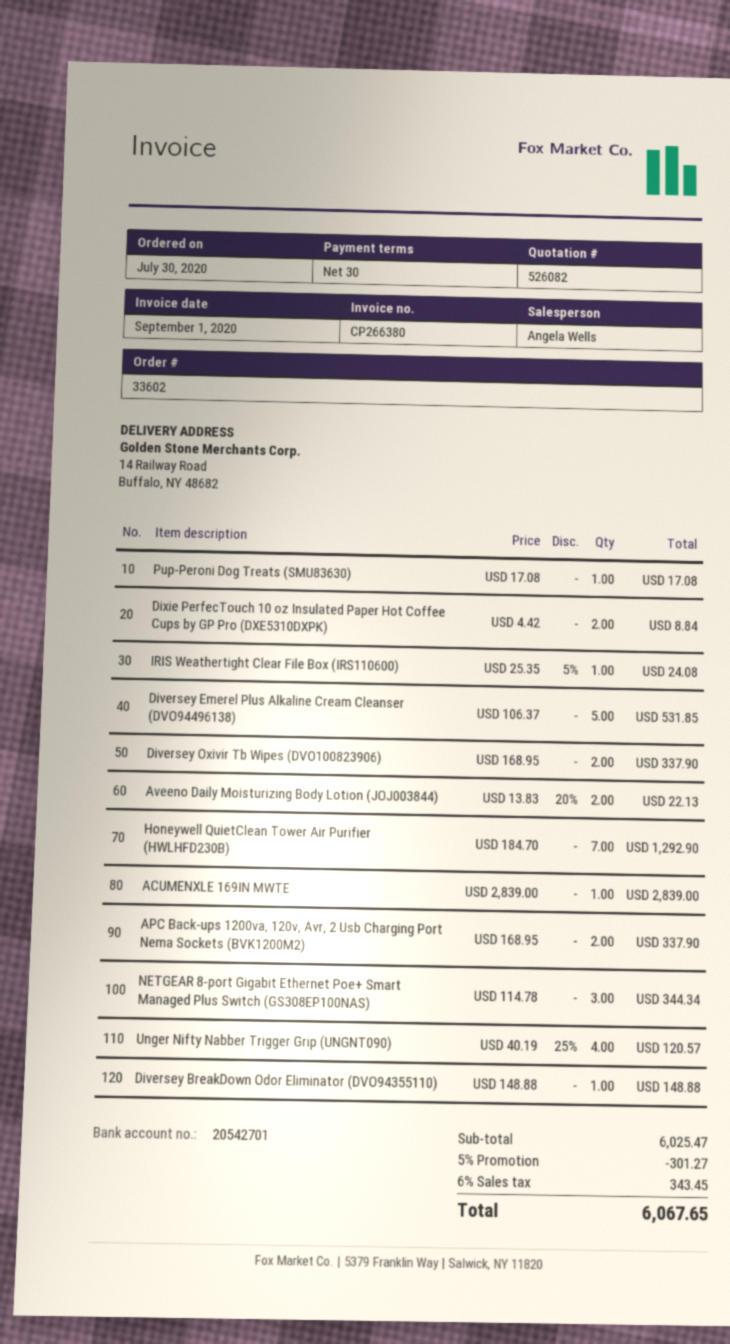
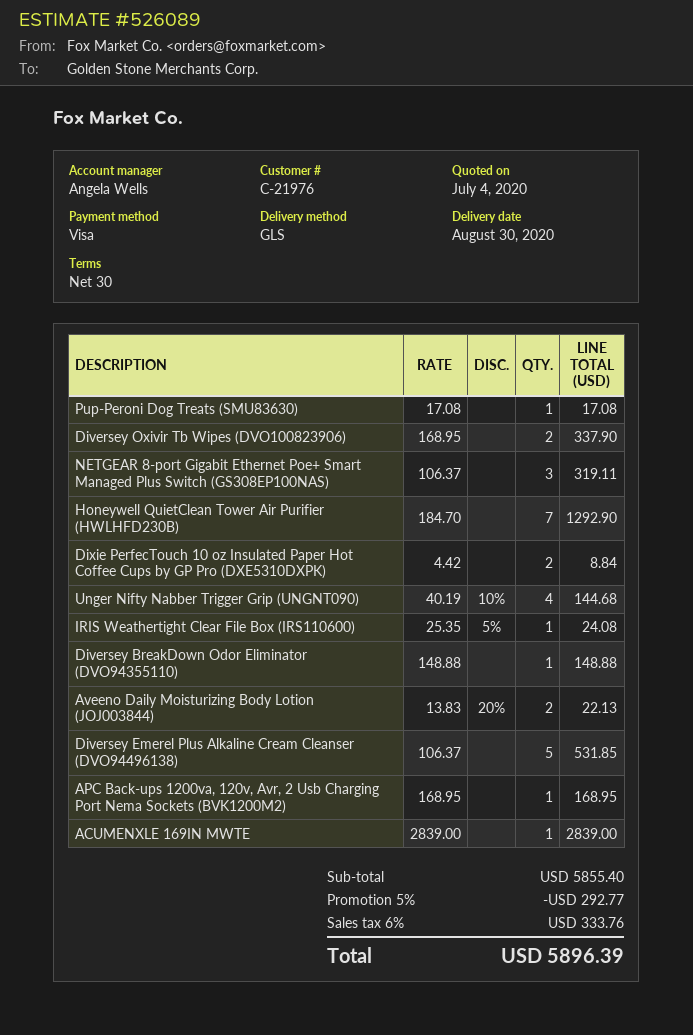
quote number: 526082 -> 526089
APC Back-ups 1200va, 120v, Avr, 2 Usb Charging Port Nema Sockets (BVK1200M2): 2 x 168.95 = 337.90 -> 1 x 168.95 = 168.95
NETGEAR 8-port Gigabit Ethernet Poe+ Smart Managed Plus Switch (GS308EP100NAS): 3 x 114.78 = 344.34 -> 3 x 106.37 = 319.11
Unger Nifty Nabber Trigger Grip (UNGNT090): 4 x 40.19 - 25% = 120.57 -> 4 x 40.19 - 10% = 144.68
subtotal: 6025.47 -> 5855.40
discount: 5% = 301.27 -> 5% = 292.77
tax: 6% = 343.45 -> 6% = 333.76
total: 6067.65 -> 5896.39

